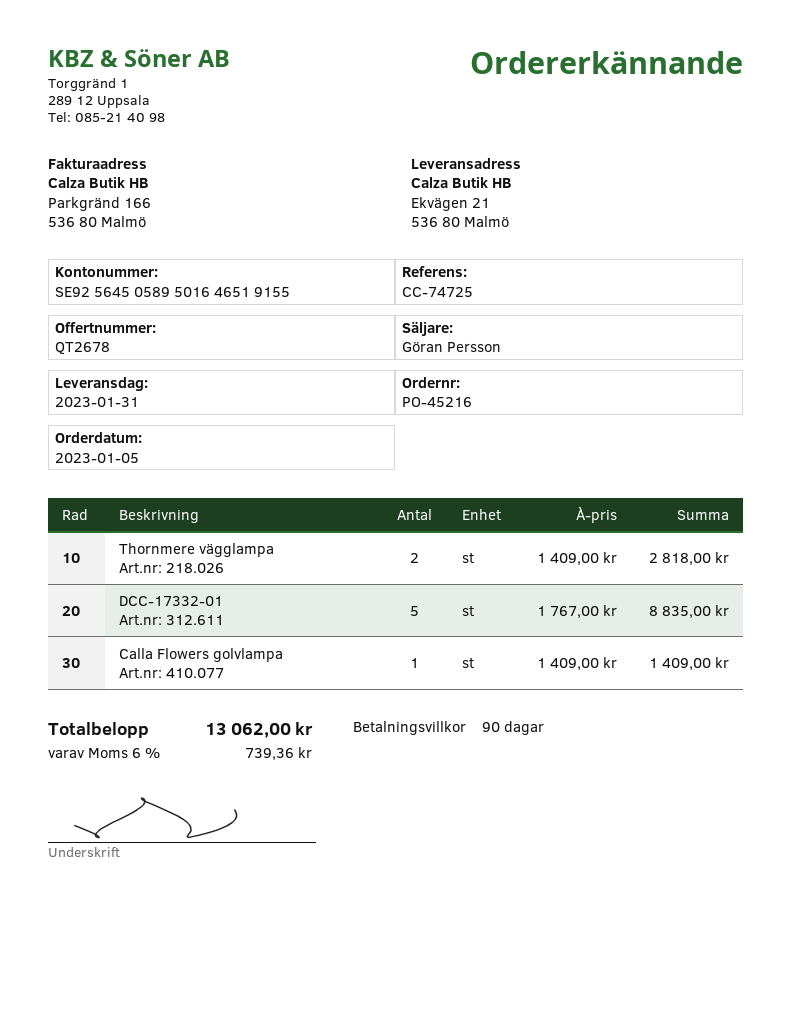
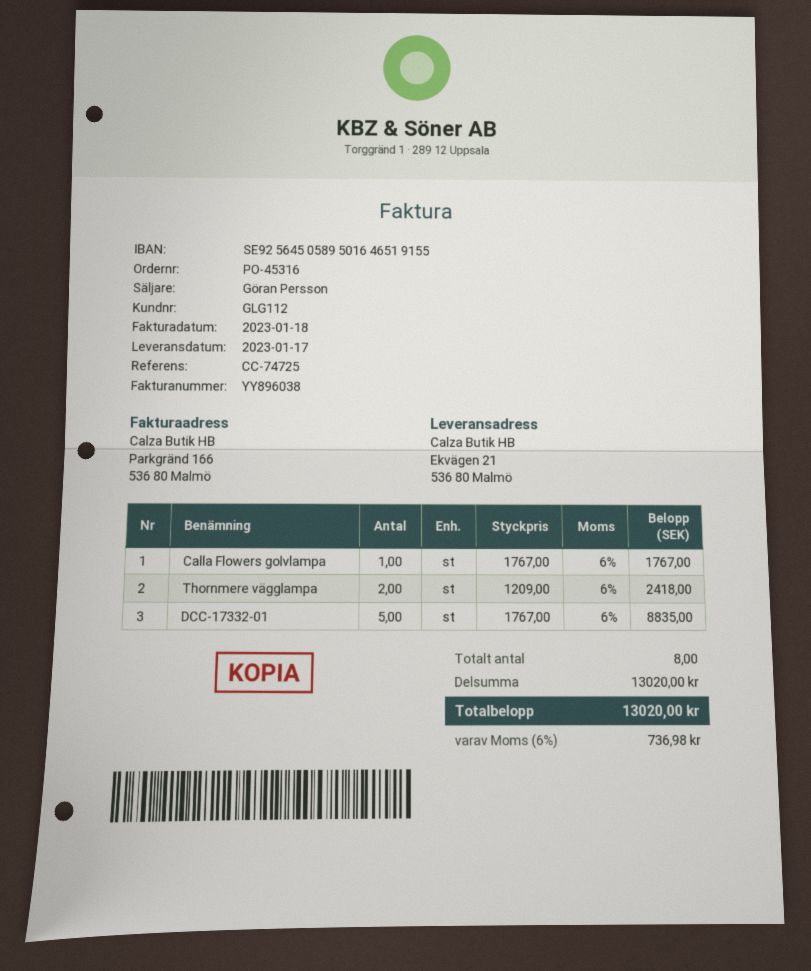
order number: PO-45216 -> PO-45316
delivery date: 2023-01-31 -> 2023-01-17
Thornmere vägglampa: 2 x 1409.00 = 2818.00 -> 2 x 1209.00 = 2418.00
Calla Flowers golvlampa: 1 x 1409.00 = 1409.00 -> 1 x 1767.00 = 1767.00
tax: 6% = 739.36 -> 6% = 736.98
total: 13062.00 -> 13020.00

